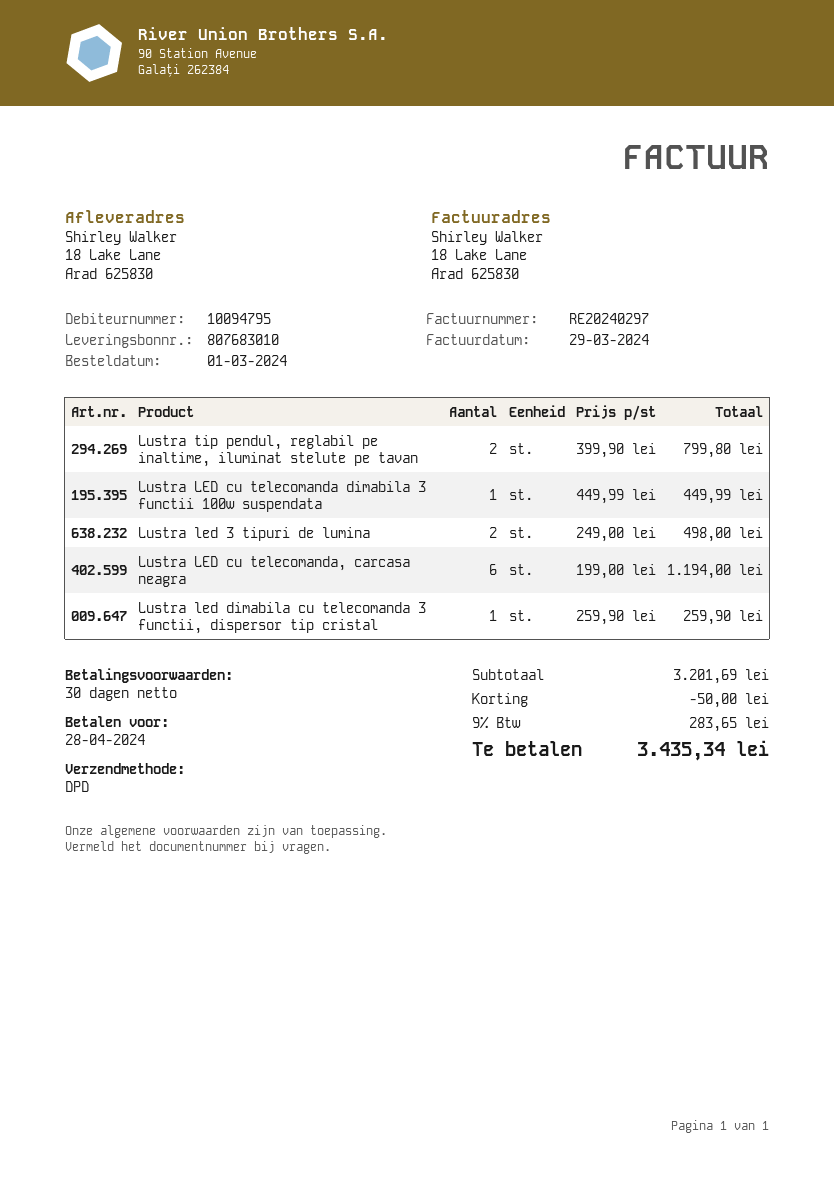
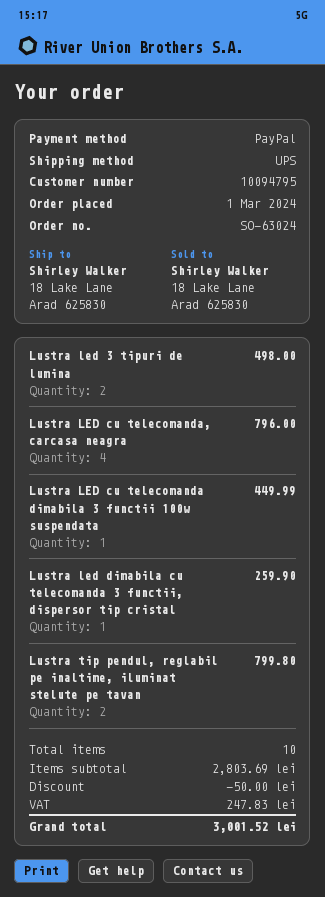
shipping method: DPD -> UPS
Lustra LED cu telecomanda, carcasa neagra: 6 for 1194.00 -> 4 for 796.00
subtotal: 3201.69 -> 2803.69
tax: 283.65 -> 247.83
total: 3435.34 -> 3001.52

